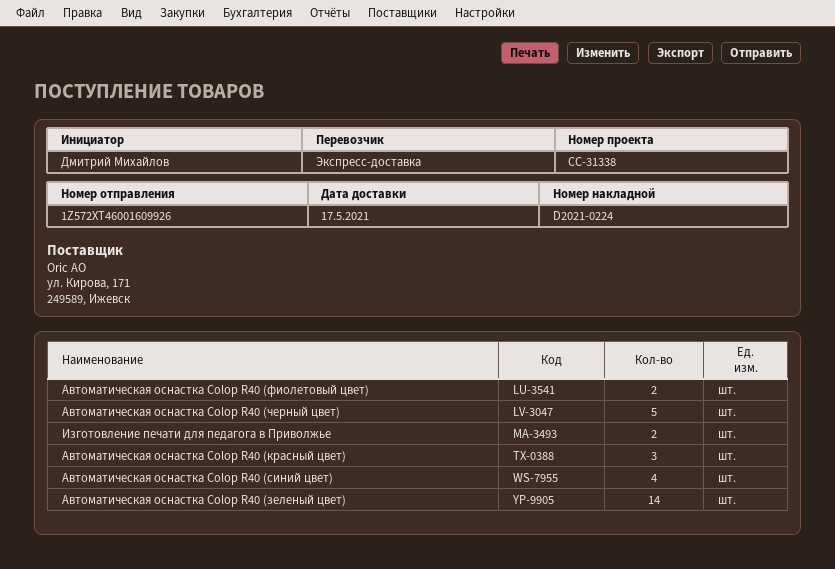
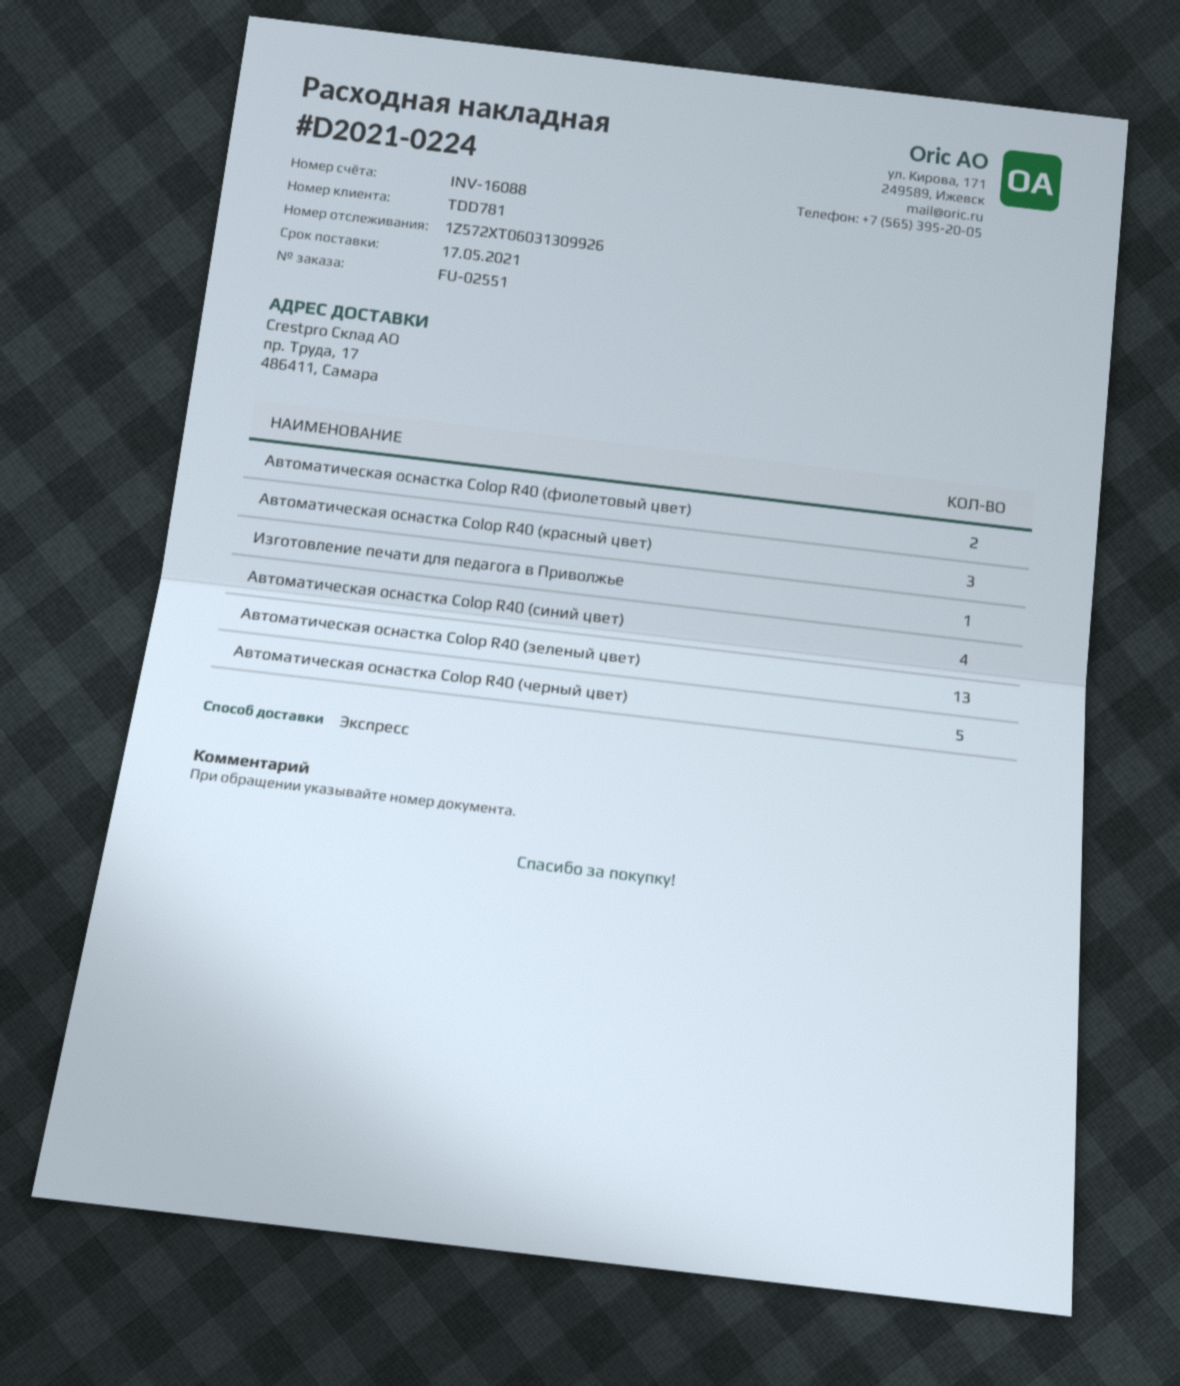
tracking number: 1Z572XT46001609926 -> 1Z572XT06031309926
Изготовление печати для педагога в Приволжье: 2 -> 1
Автоматическая оснастка Colop R40 (зеленый цвет): 14 -> 13

